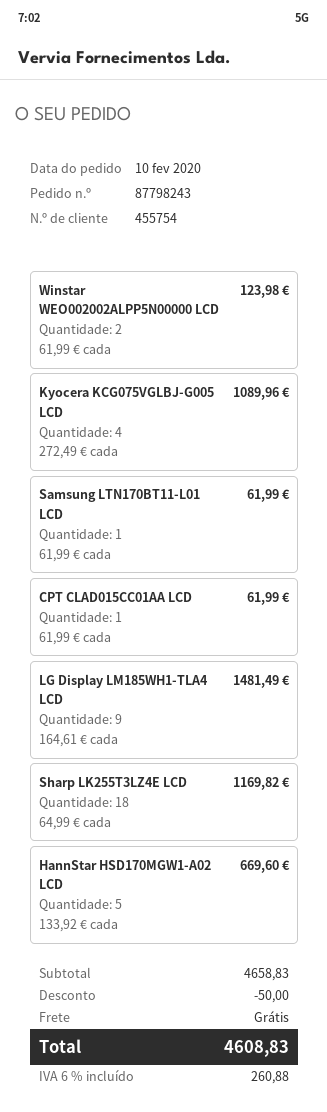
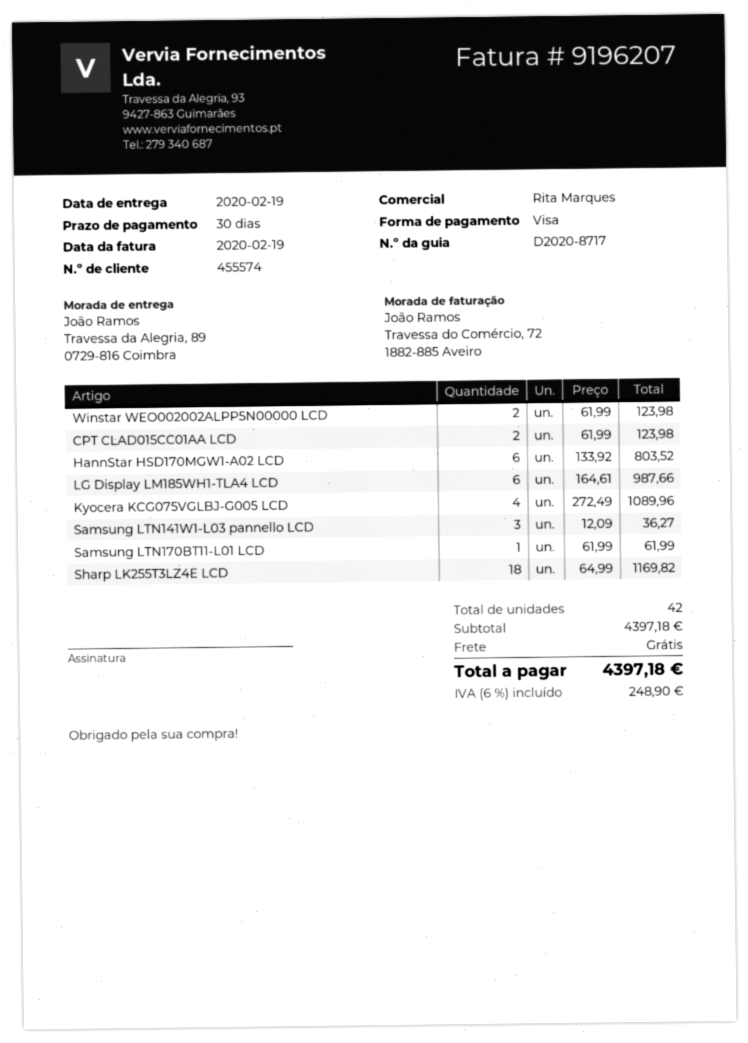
customer number: 455754 -> 455574
CPT CLAD015CC01AA LCD: 1 x 61.99 = 61.99 -> 2 x 61.99 = 123.98
LG Display LM185WH1-TLA4 LCD: 9 x 164.61 = 1481.49 -> 6 x 164.61 = 987.66
HannStar HSD170MGW1-A02 LCD: 5 x 133.92 = 669.60 -> 6 x 133.92 = 803.52
Samsung LTN141W1-L03 pannello LCD: none -> 3 x 12.09 = 36.27
subtotal: 4658.83 -> 4397.18
discount: 50.00 -> none
tax: 6% = 260.88 -> 6% = 248.90
total: 4608.83 -> 4397.18

